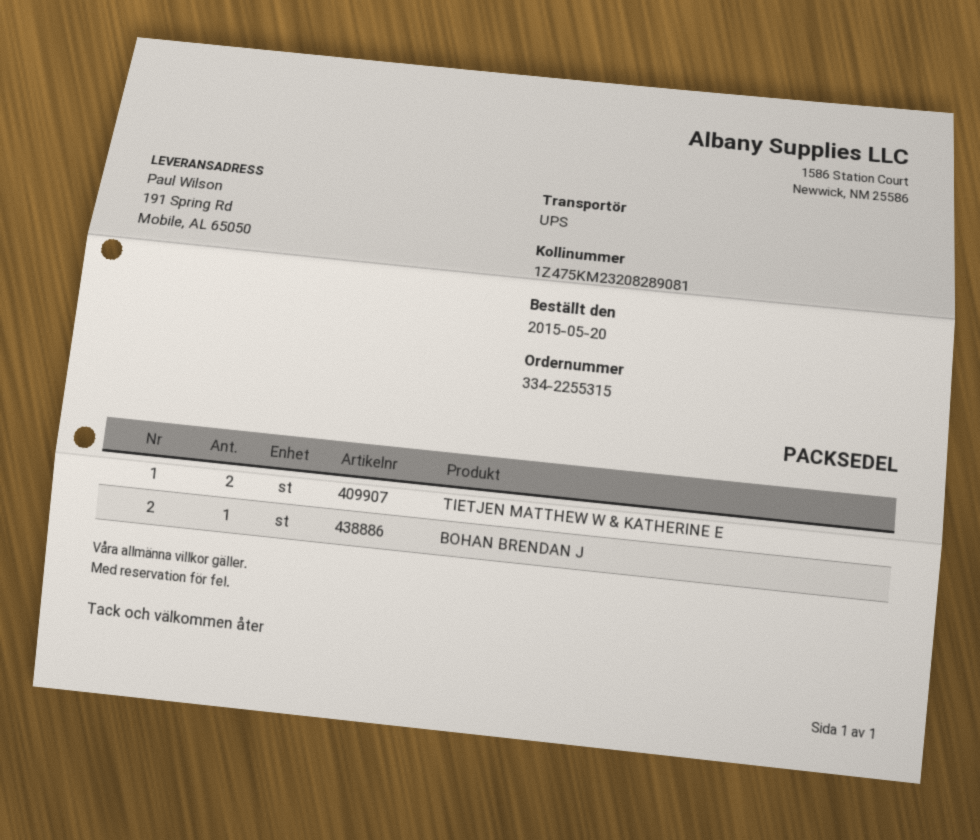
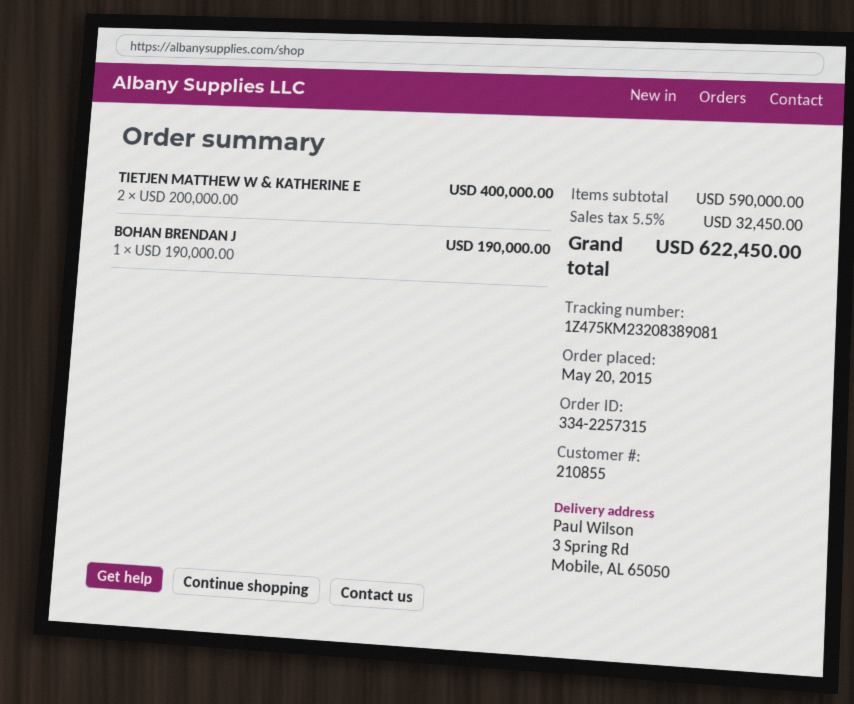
order number: 334-2255315 -> 334-2257315
tracking number: 1Z475KM23208289081 -> 1Z475KM23208389081
ship to: 191 Spring Rd, Mobile, AL 65050 -> 3 Spring Rd, Mobile, AL 65050

